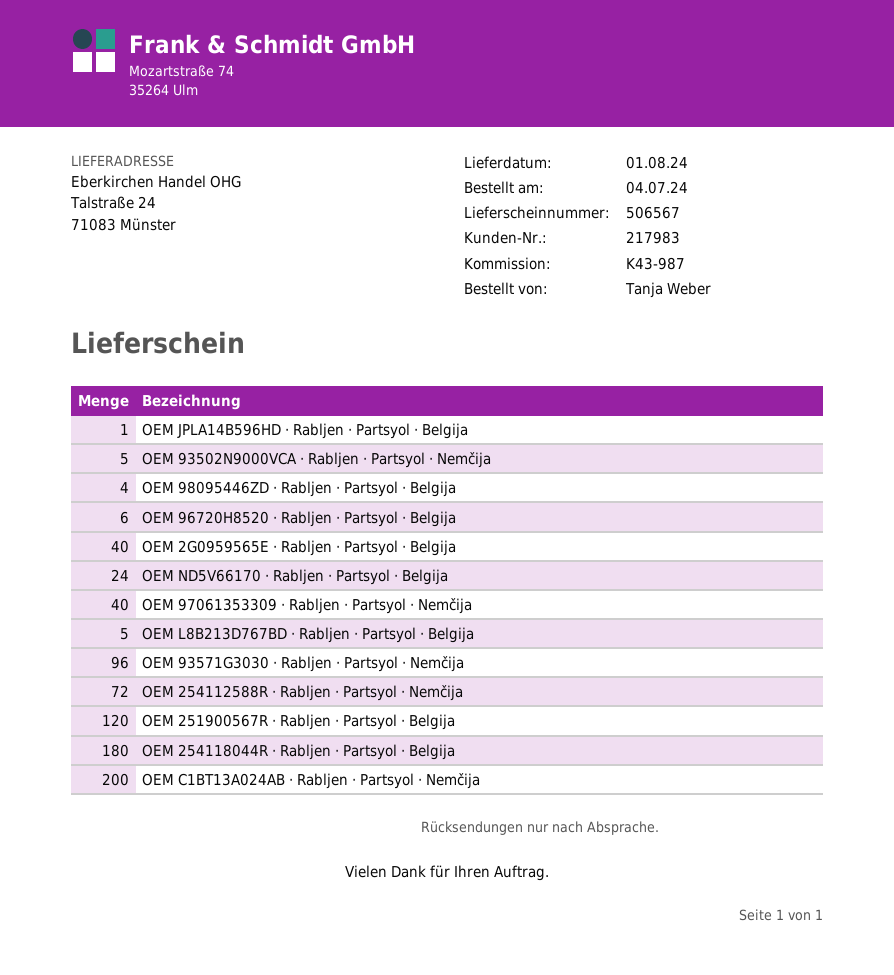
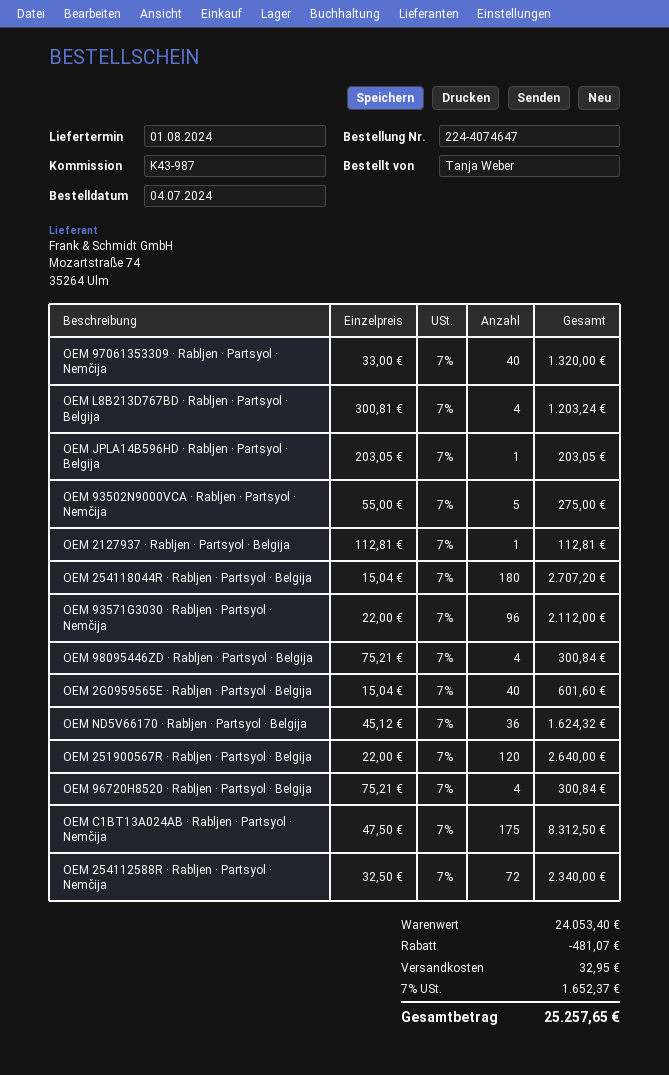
OEM 96720H8520 · Rabljen · Partsyol · Belgija: 6 -> 4
OEM ND5V66170 · Rabljen · Partsyol · Belgija: 24 -> 36
OEM L8B213D767BD · Rabljen · Partsyol · Belgija: 5 -> 4
OEM C1BT13A024AB · Rabljen · Partsyol · Nemčija: 200 -> 175
OEM 2127937 · Rabljen · Partsyol · Belgija: none -> 1

